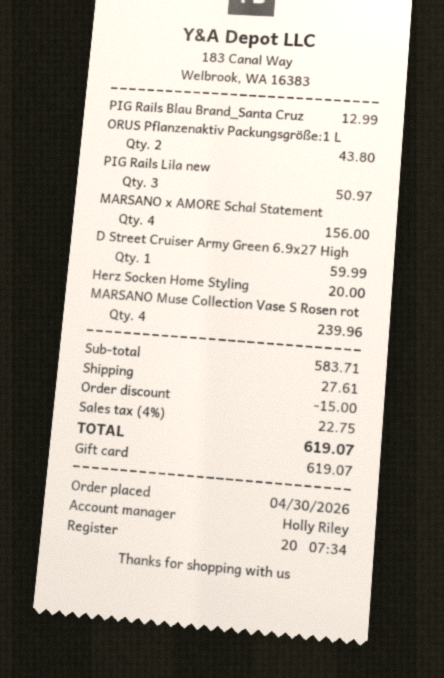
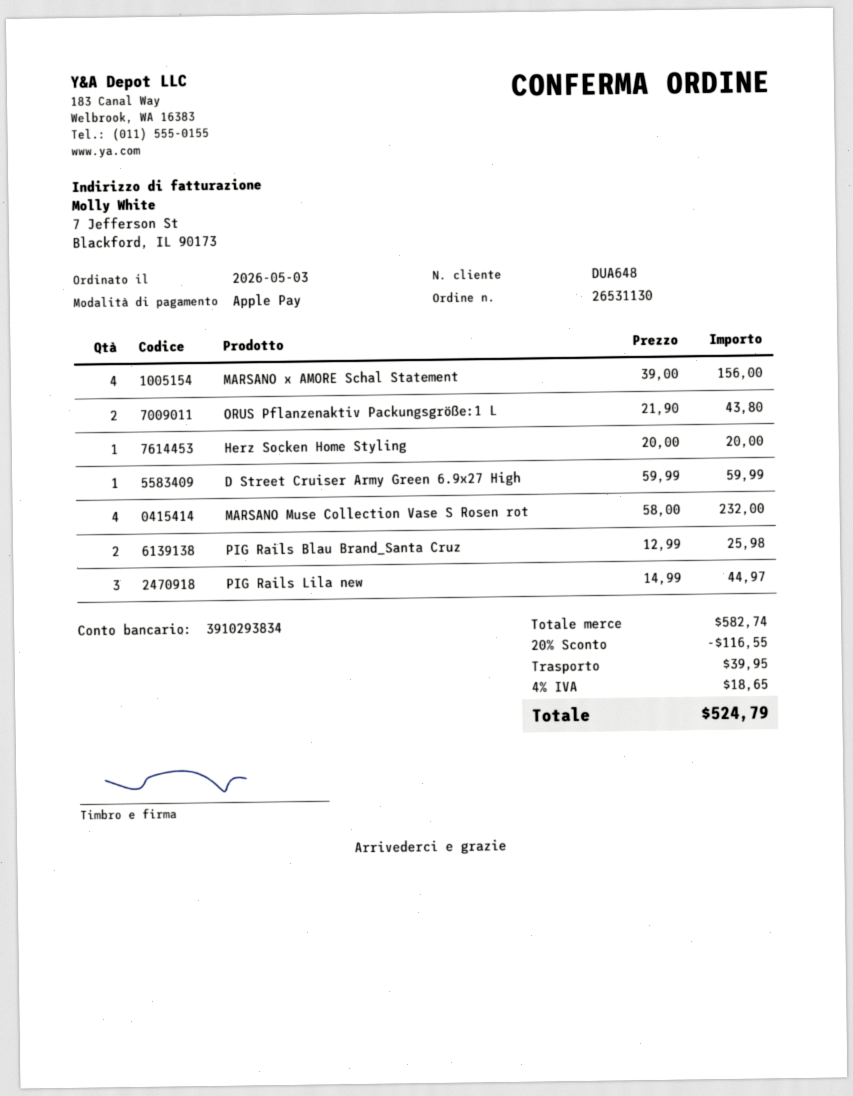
order date: 2026-04-30 -> 2026-05-03
payment method: gift card -> Apple Pay
PIG Rails Blau Brand_Santa Cruz: 1 for 12.99 -> 2 for 25.98
PIG Rails Lila new: 3 for 50.97 -> 3 for 44.97
MARSANO Muse Collection Vase S Rosen rot: 4 for 239.96 -> 4 for 232.00
subtotal: 583.71 -> 582.74
discount: 15.00 -> 116.55
shipping: 27.61 -> 39.95
tax: 4% = 22.75 -> 4% = 18.65
total: 619.07 -> 524.79

